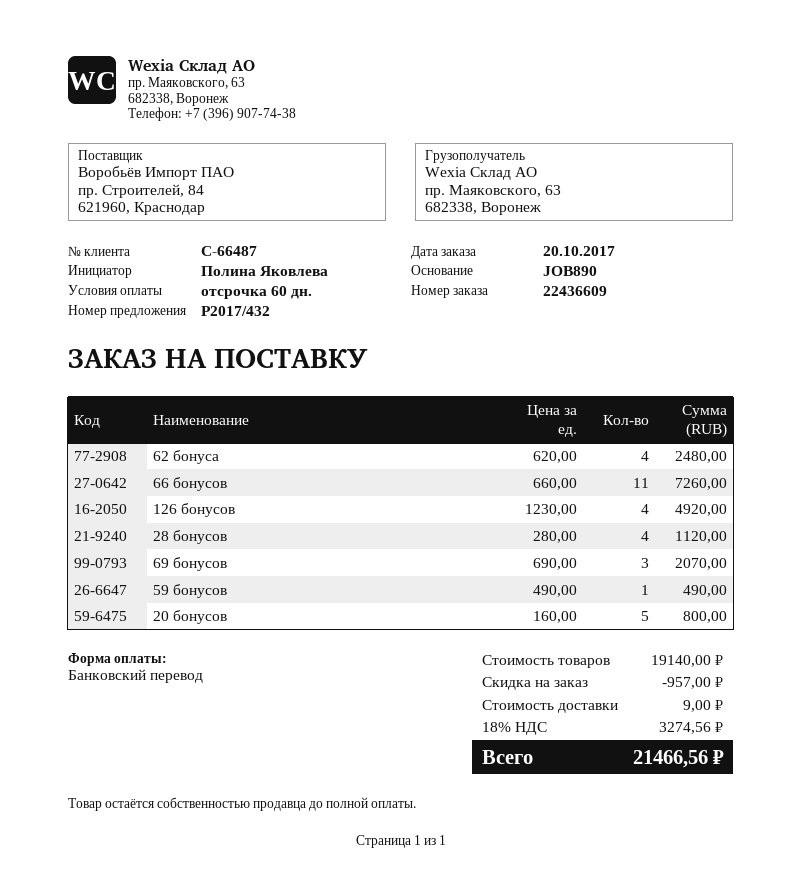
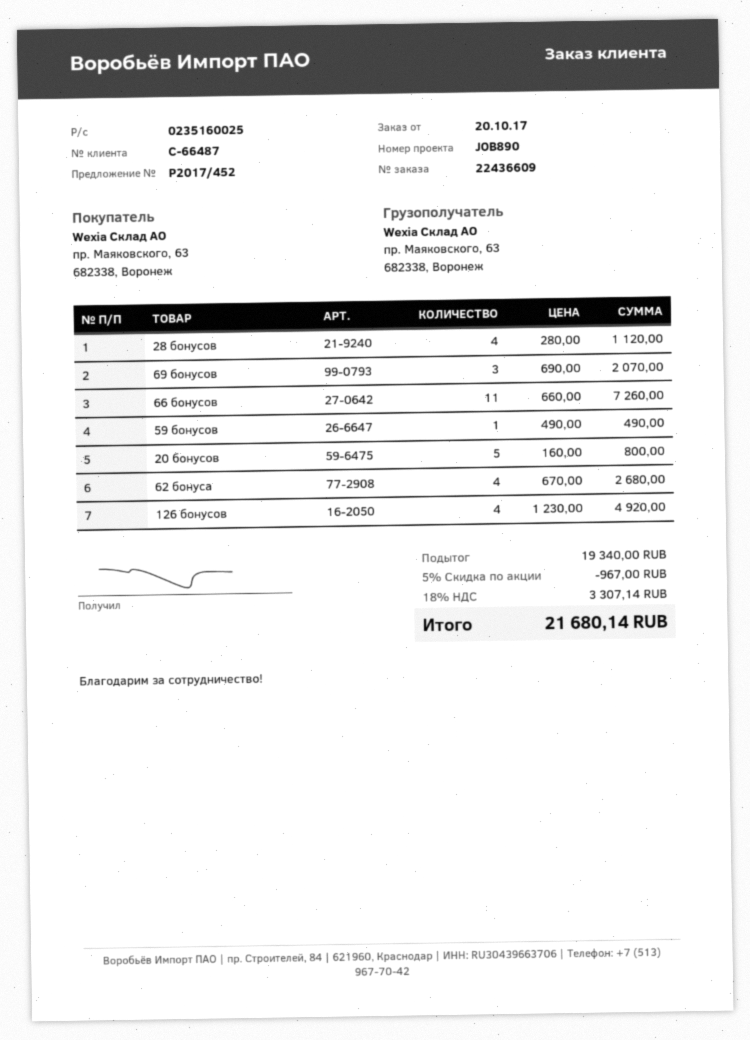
quote number: P2017/432 -> P2017/452
62 бонуса: 4 x 620.00 = 2480.00 -> 4 x 670.00 = 2680.00
subtotal: 19140.00 -> 19340.00
discount: 957.00 -> 967.00
shipping: 9.00 -> none
tax: 18% = 3274.56 -> 18% = 3307.14
total: 21466.56 -> 21680.14

